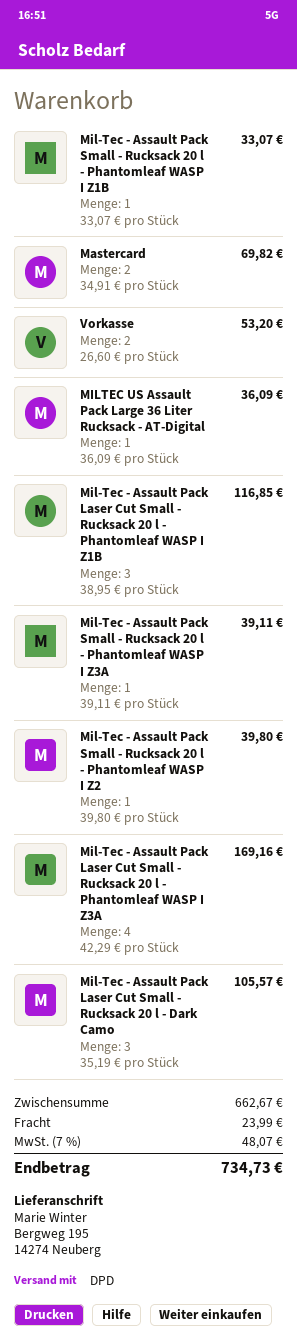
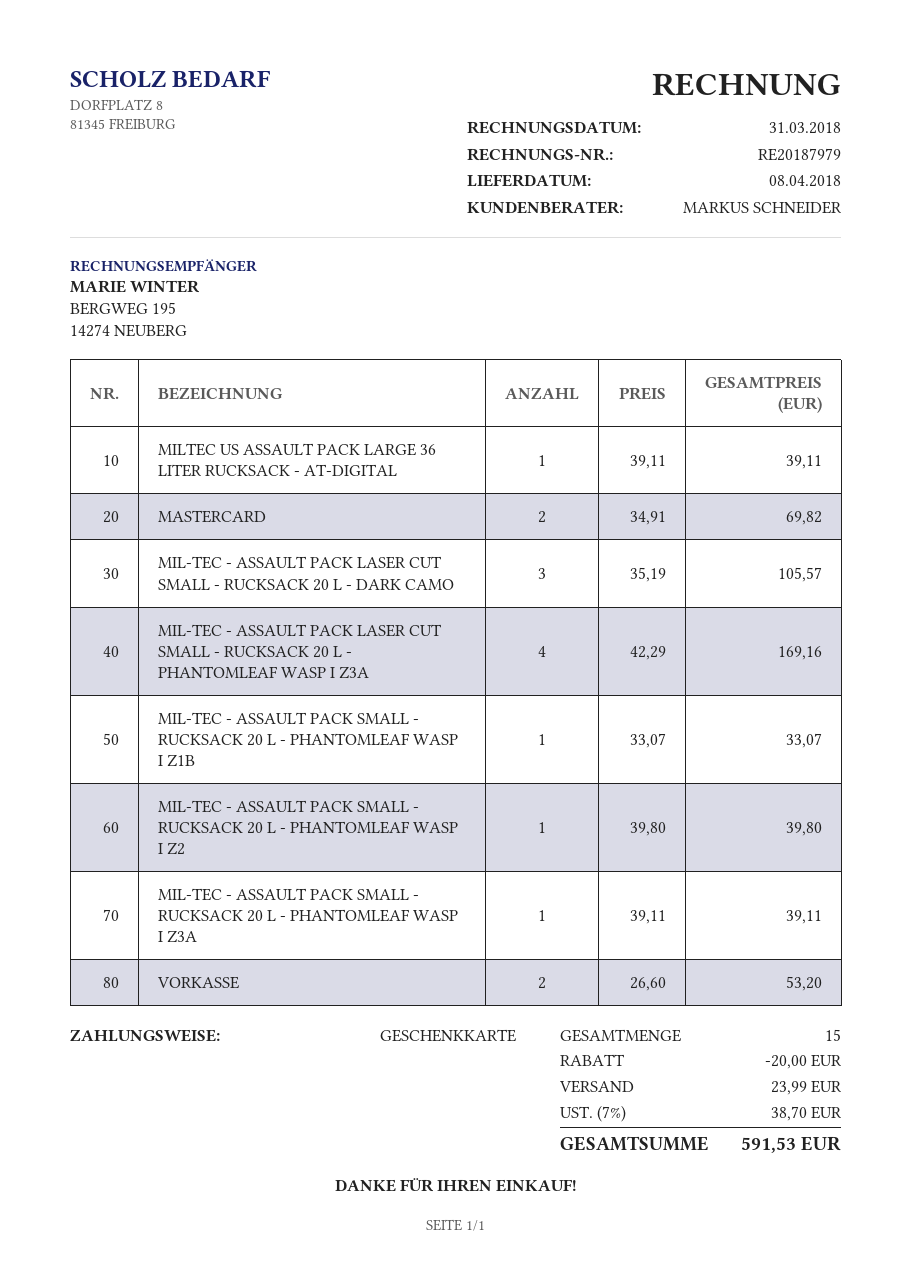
MILTEC US Assault Pack Large 36 Liter Rucksack - AT-Digital: 1 x 36.09 = 36.09 -> 1 x 39.11 = 39.11
Mil-Tec - Assault Pack Laser Cut Small - Rucksack 20 l - Phantomleaf WASP I Z1B: 3 x 38.95 = 116.85 -> none
discount: none -> 20.00
tax: 7% = 48.07 -> 7% = 38.70
total: 734.73 -> 591.53

